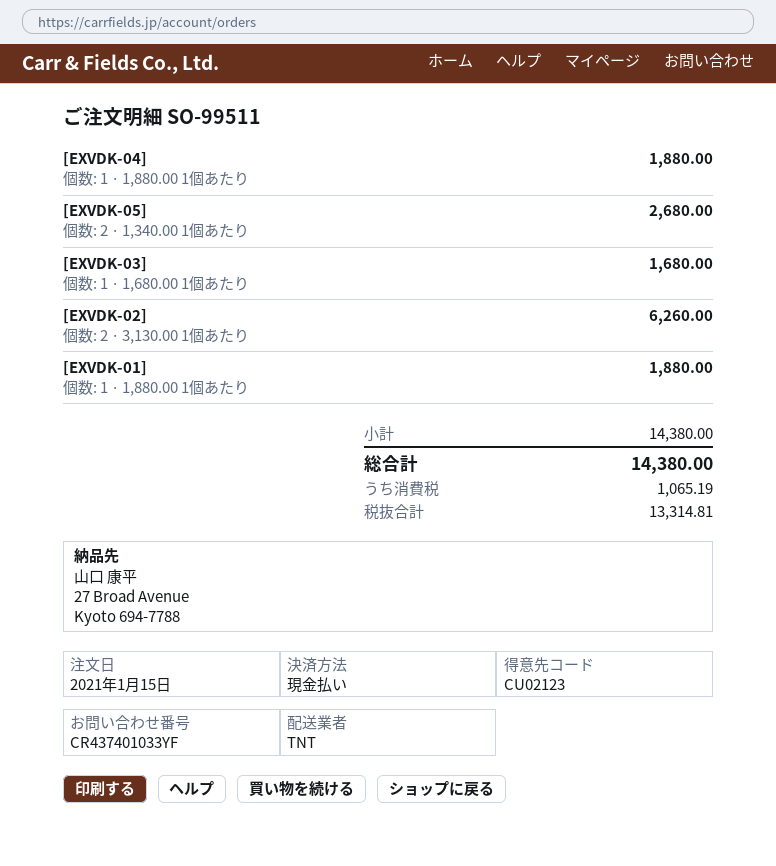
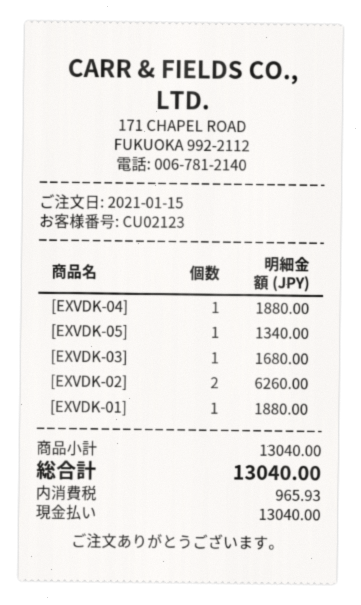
[EXVDK-05]: 2 for 2680.00 -> 1 for 1340.00
subtotal: 14380.00 -> 13040.00
tax: 1065.19 -> 965.93
total: 14380.00 -> 13040.00

